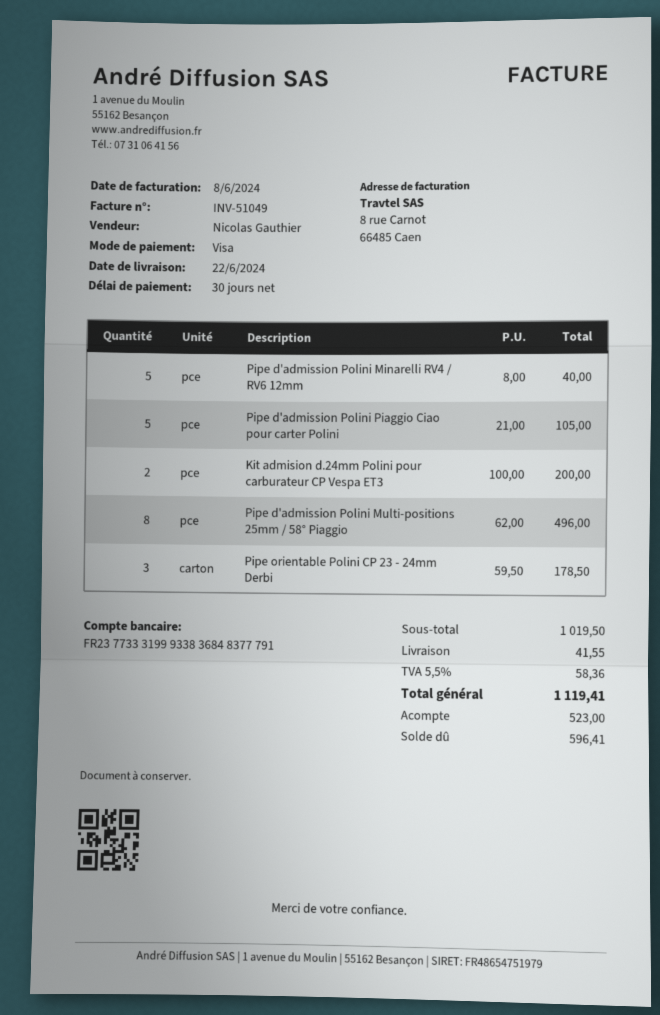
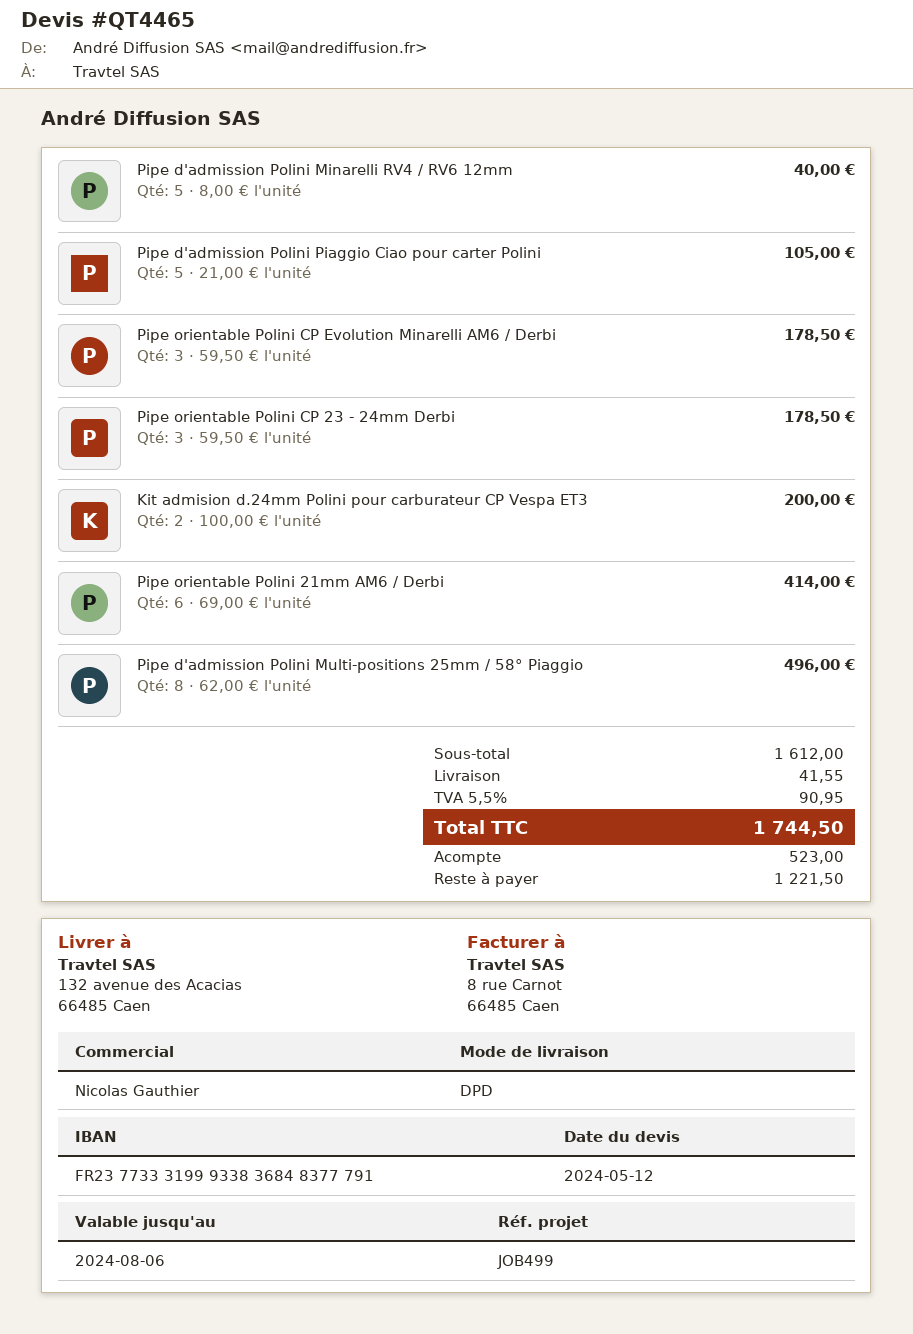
Pipe orientable Polini CP Evolution Minarelli AM6 / Derbi: none -> 3 x 59.50 = 178.50
Pipe orientable Polini 21mm AM6 / Derbi: none -> 6 x 69.00 = 414.00
subtotal: 1019.50 -> 1612.00
tax: 5.5% = 58.36 -> 5.5% = 90.95
total: 1119.41 -> 1744.50
balance: 596.41 -> 1221.50

